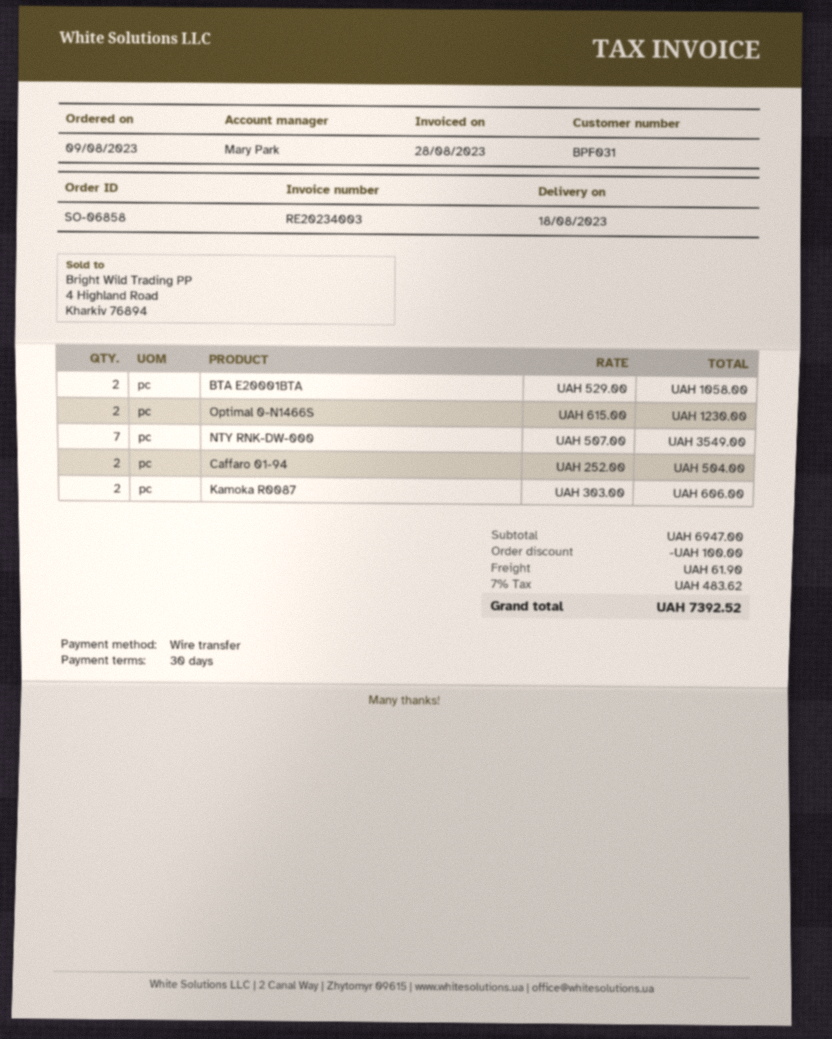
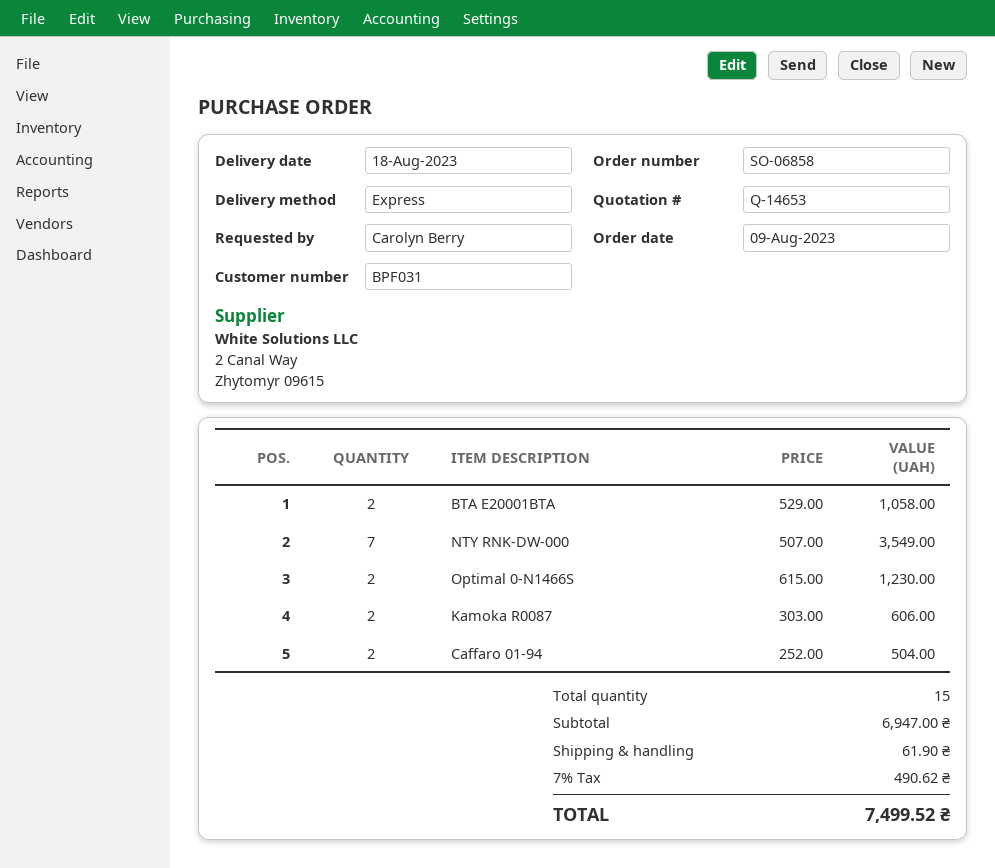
discount: 100.00 -> none
tax: 7% = 483.62 -> 7% = 490.62
total: 7392.52 -> 7499.52

